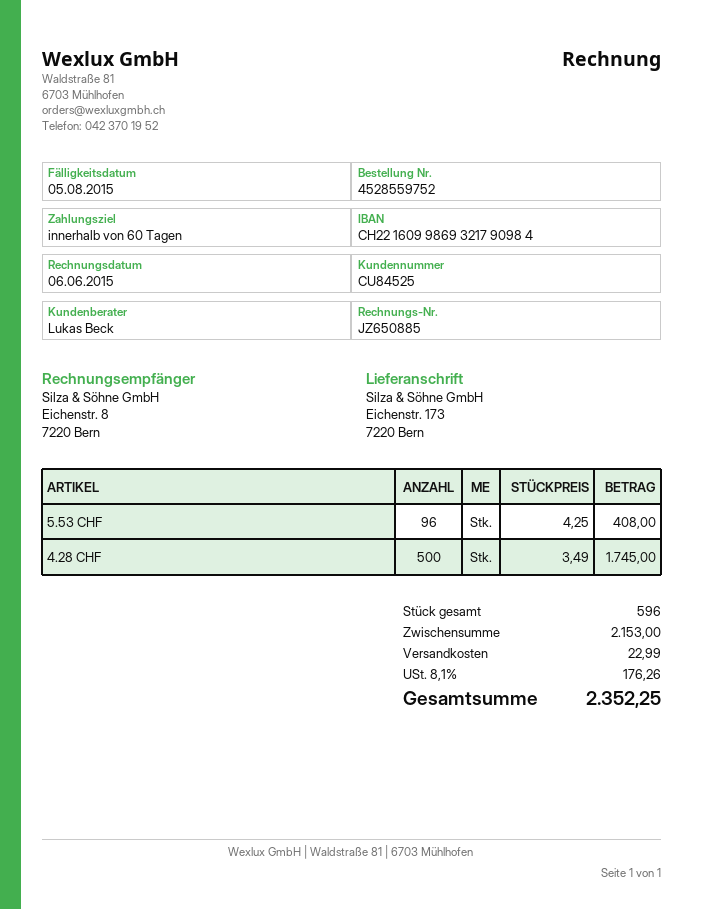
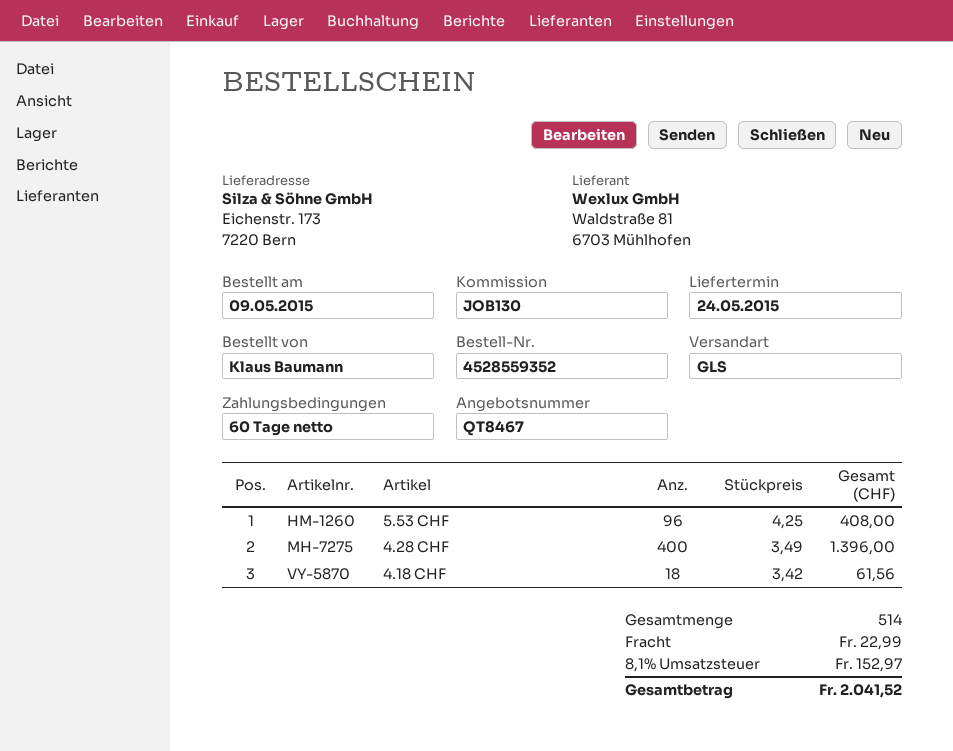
order number: 4528559752 -> 4528559352
4.28 CHF: 500 x 3.49 = 1745.00 -> 400 x 3.49 = 1396.00
4.18 CHF: none -> 18 x 3.42 = 61.56
total quantity: 596 -> 514
tax: 8.1% = 176.26 -> 8.1% = 152.97
total: 2352.25 -> 2041.52

